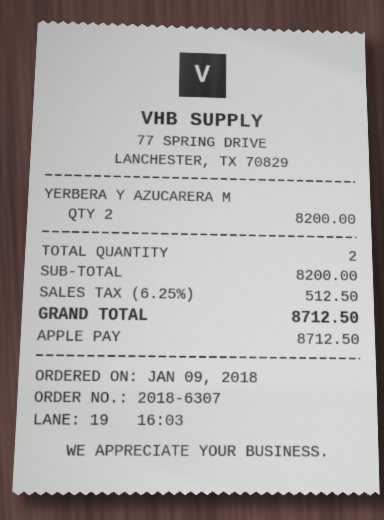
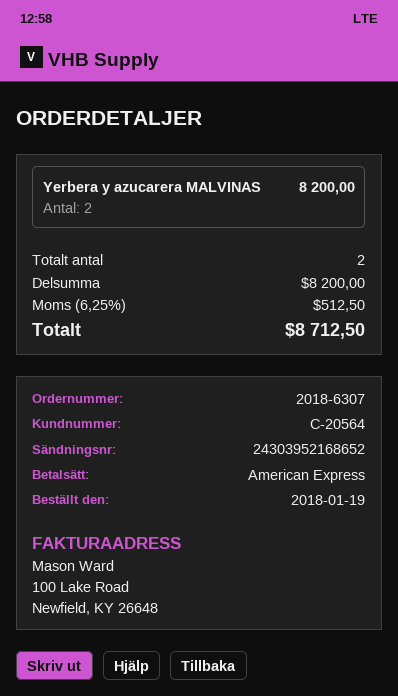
order date: 2018-01-09 -> 2018-01-19
payment method: Apple Pay -> American Express

